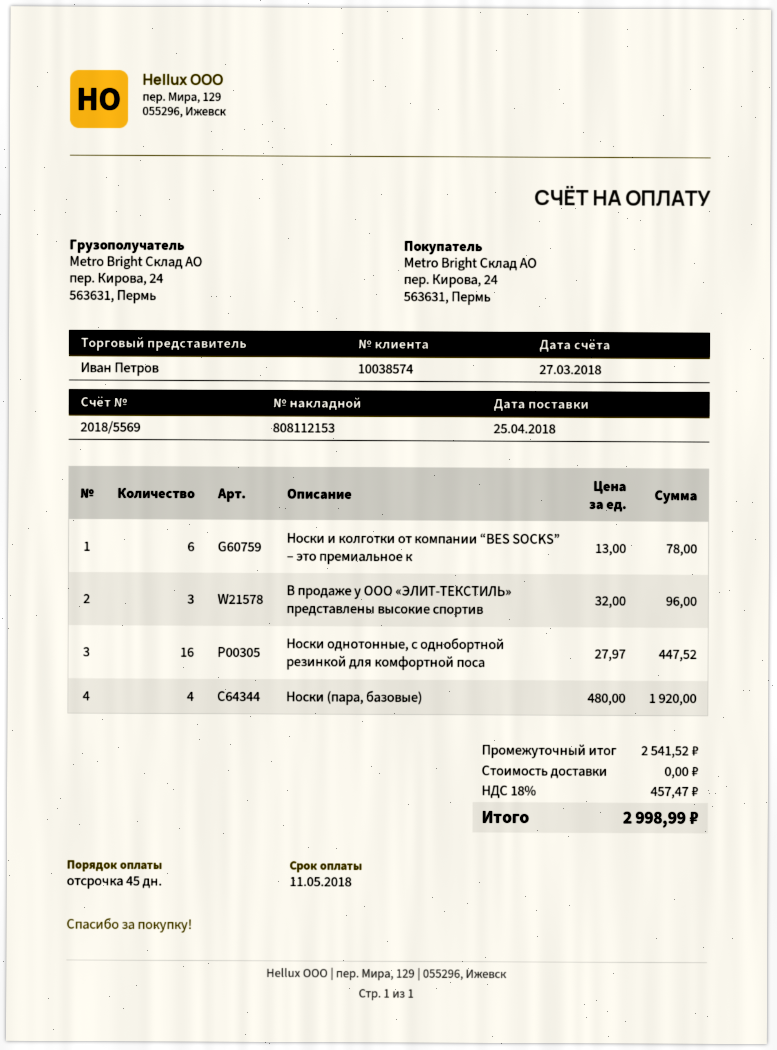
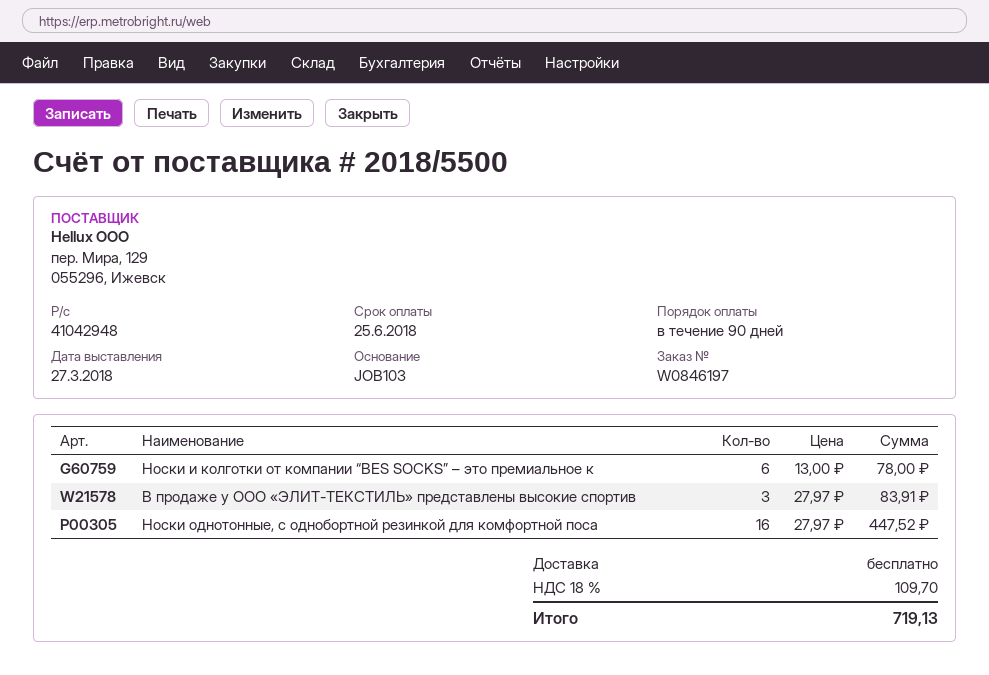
invoice number: 2018/5569 -> 2018/5500
payment terms: 45 days -> 90 days
due date: 2018-05-11 -> 2018-06-25
В продаже у ООО «ЭЛИТ-ТЕКСТИЛЬ» представлены высокие спортив: 3 x 32.00 = 96.00 -> 3 x 27.97 = 83.91
Носки (пара, базовые): 4 x 480.00 = 1920.00 -> none
tax: 18% = 457.47 -> 18% = 109.70
total: 2998.99 -> 719.13

